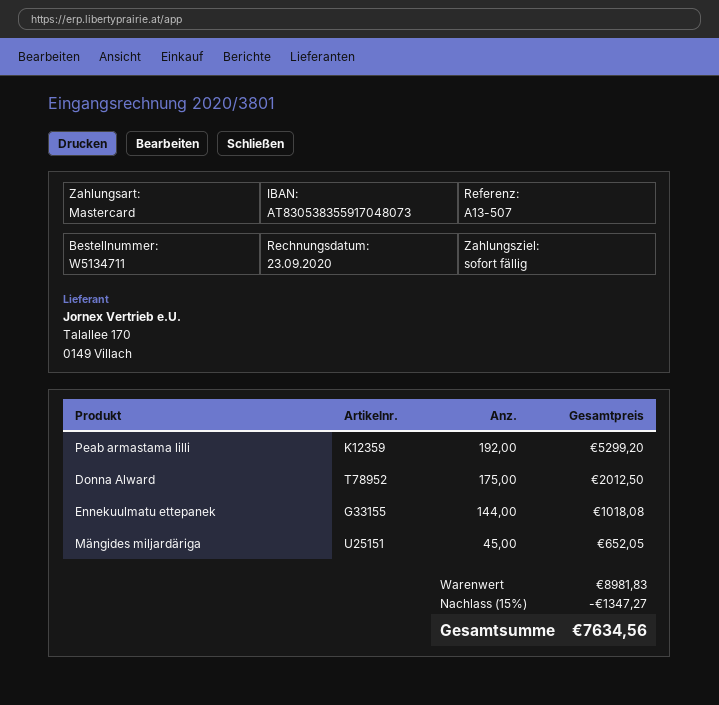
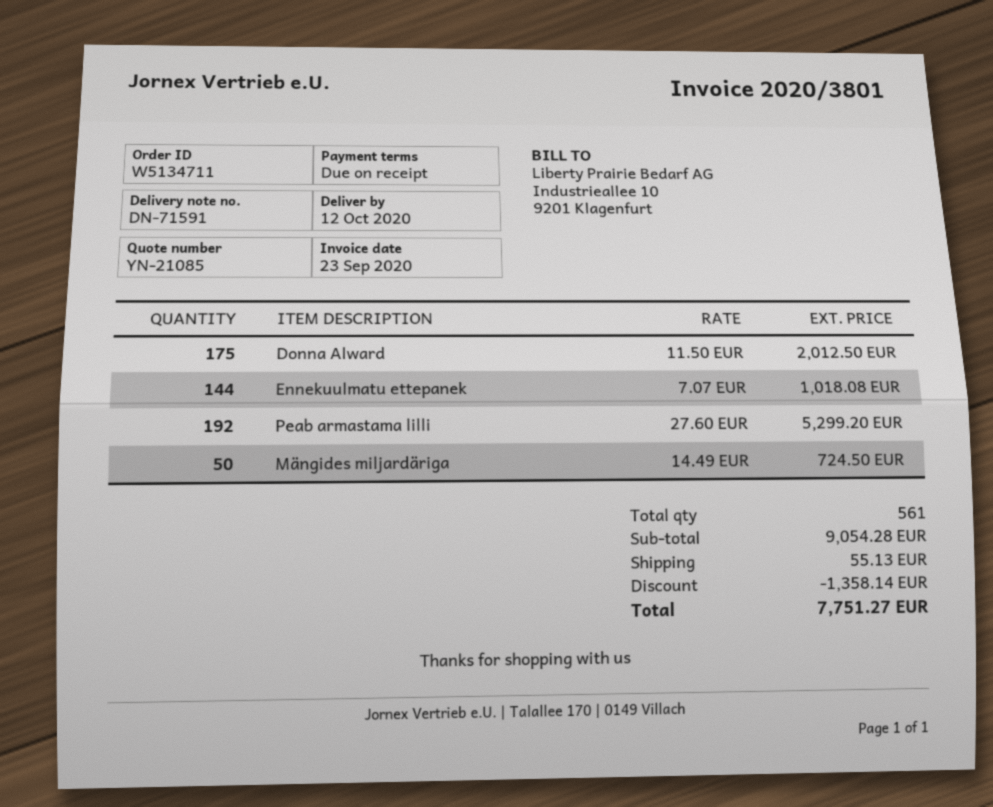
Mängides miljardäriga: 45 for 652.05 -> 50 for 724.50
subtotal: 8981.83 -> 9054.28
discount: 1347.27 -> 1358.14
shipping: none -> 55.13
total: 7634.56 -> 7751.27

